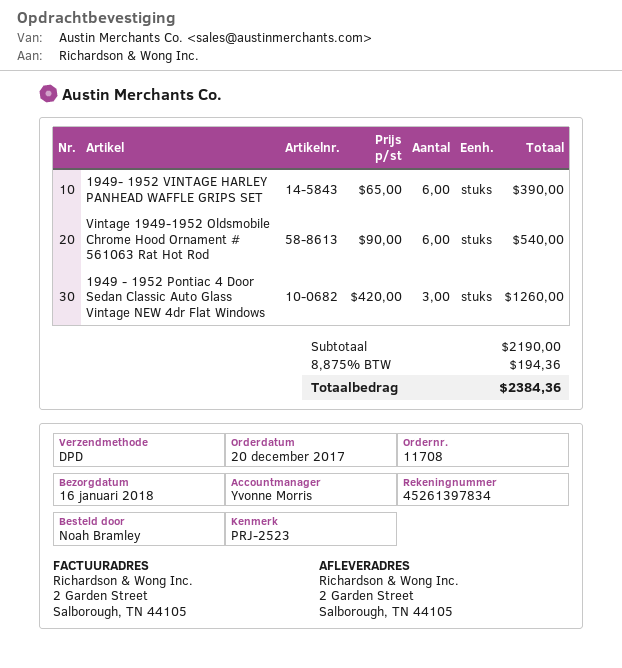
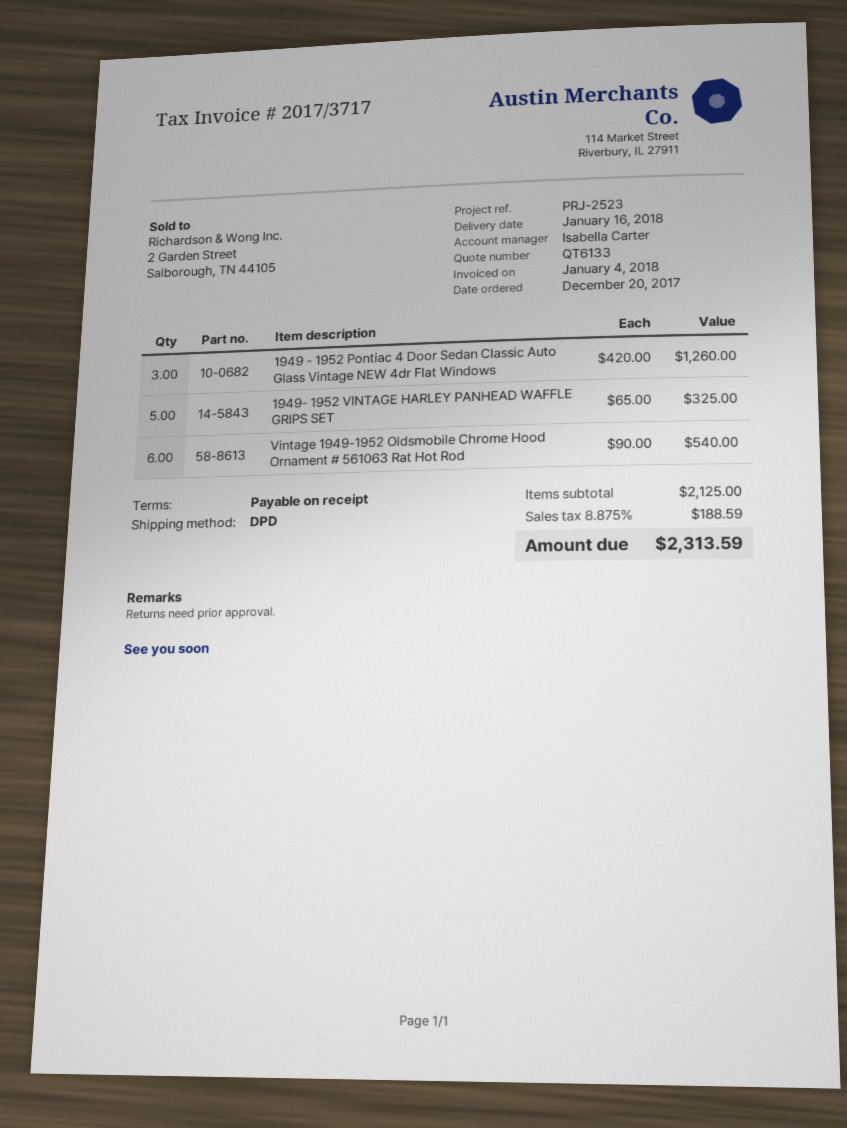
sales rep: Yvonne Morris -> Isabella Carter
1949- 1952 VINTAGE HARLEY PANHEAD WAFFLE GRIPS SET: 6 x 65.00 = 390.00 -> 5 x 65.00 = 325.00
subtotal: 2190.00 -> 2125.00
tax: 8.875% = 194.36 -> 8.875% = 188.59
total: 2384.36 -> 2313.59

